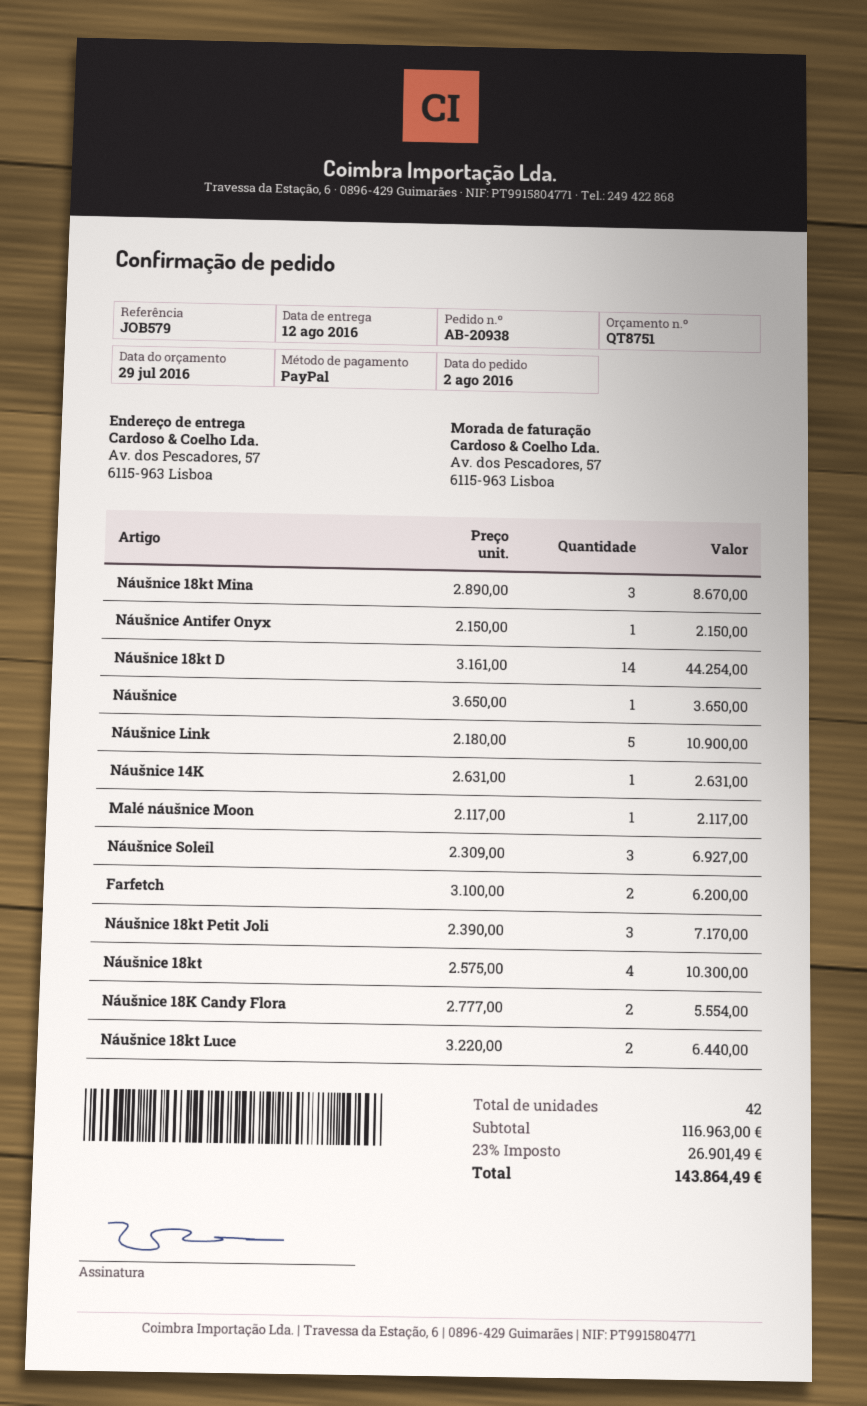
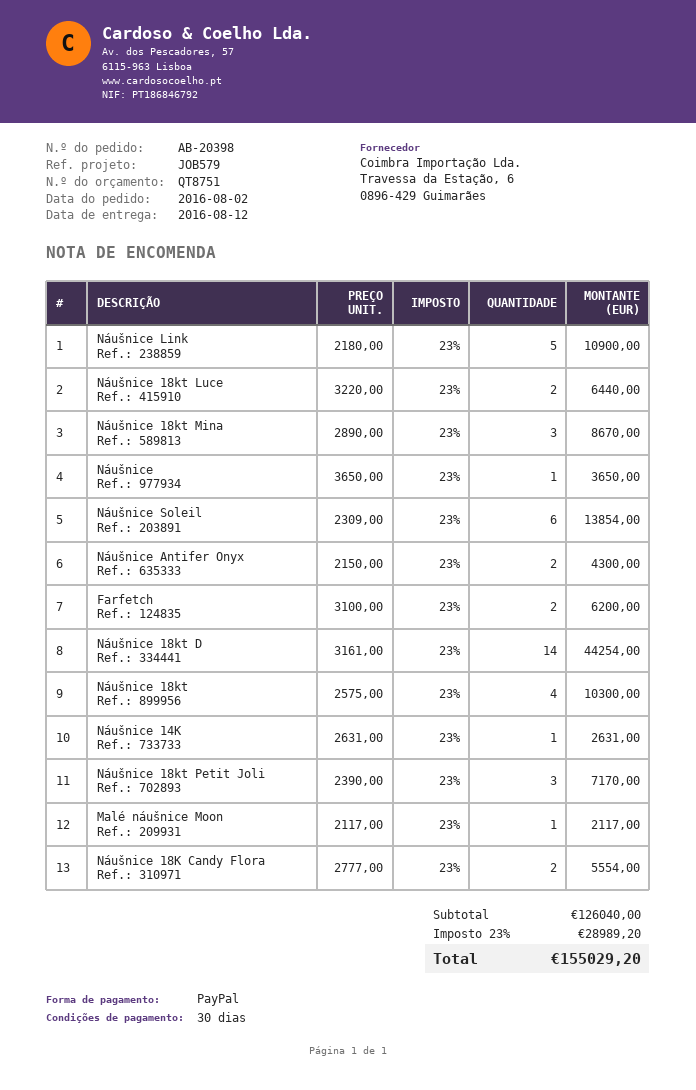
order number: AB-20938 -> AB-20398
Náušnice Antifer Onyx: 1 x 2150.00 = 2150.00 -> 2 x 2150.00 = 4300.00
Náušnice Soleil: 3 x 2309.00 = 6927.00 -> 6 x 2309.00 = 13854.00
subtotal: 116963.00 -> 126040.00
tax: 23% = 26901.49 -> 23% = 28989.20
total: 143864.49 -> 155029.20

